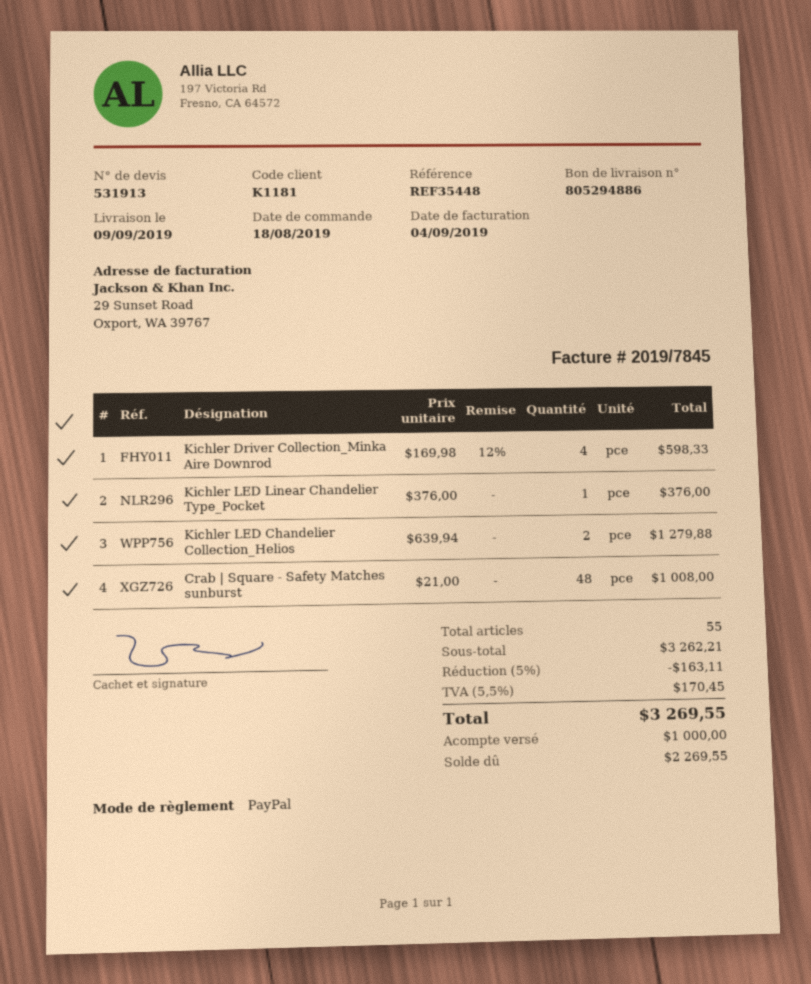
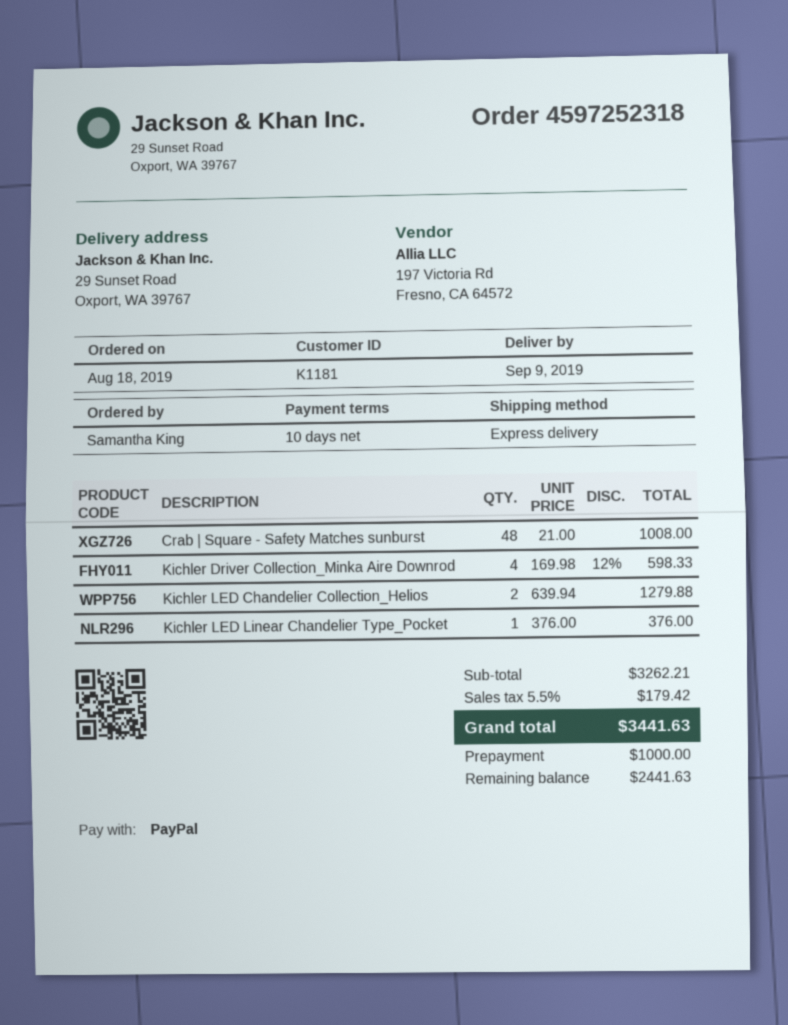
discount: 5% = 163.11 -> none
tax: 5.5% = 170.45 -> 5.5% = 179.42
total: 3269.55 -> 3441.63
balance: 2269.55 -> 2441.63

